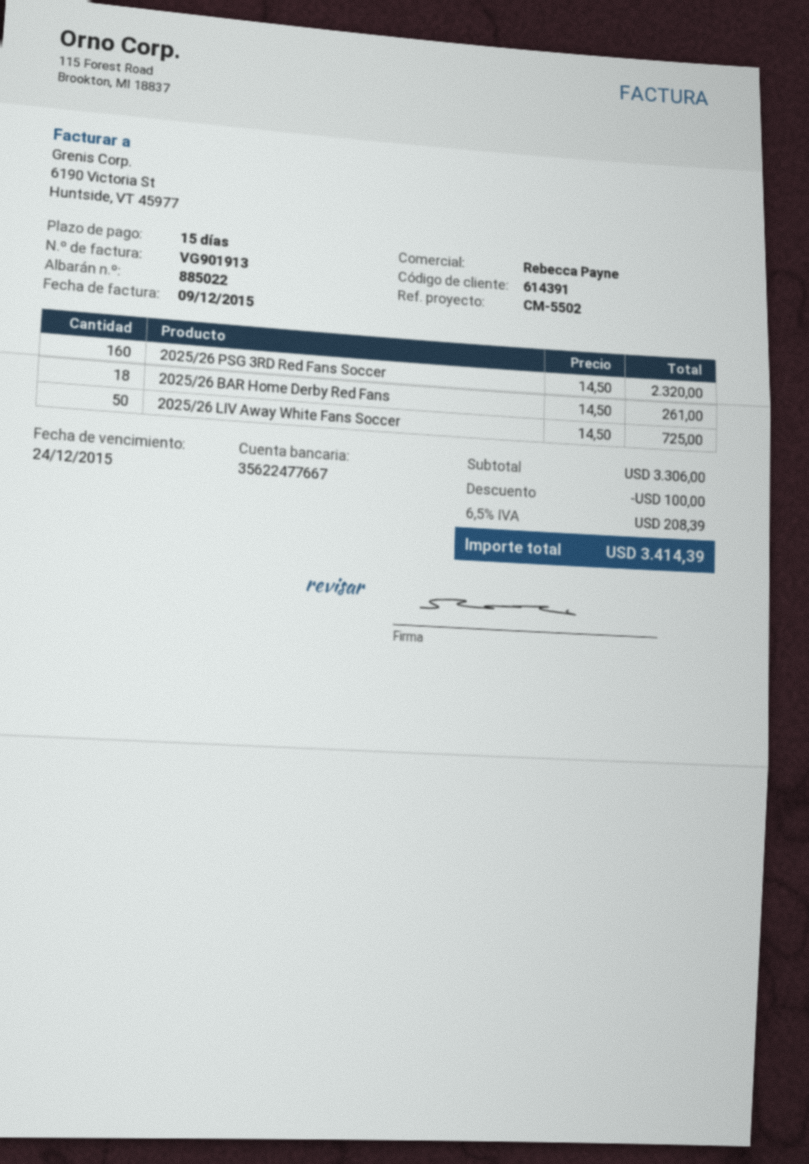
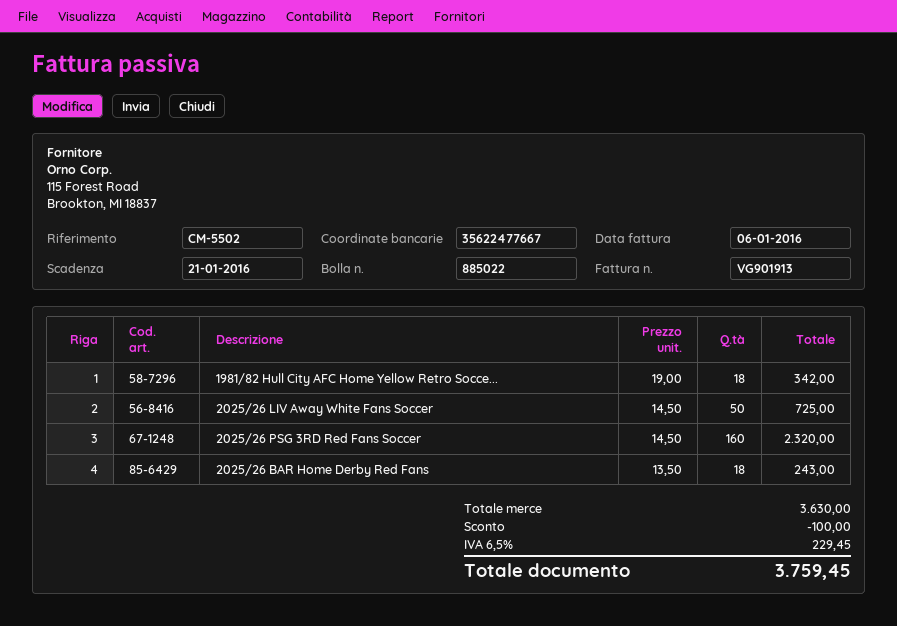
invoice date: 2015-12-09 -> 2016-01-06
due date: 2015-12-24 -> 2016-01-21
2025/26 BAR Home Derby Red Fans: 18 x 14.50 = 261.00 -> 18 x 13.50 = 243.00
1981/82 Hull City AFC Home Yellow Retro Socce...: none -> 18 x 19.00 = 342.00
subtotal: 3306.00 -> 3630.00
tax: 6.5% = 208.39 -> 6.5% = 229.45
total: 3414.39 -> 3759.45

